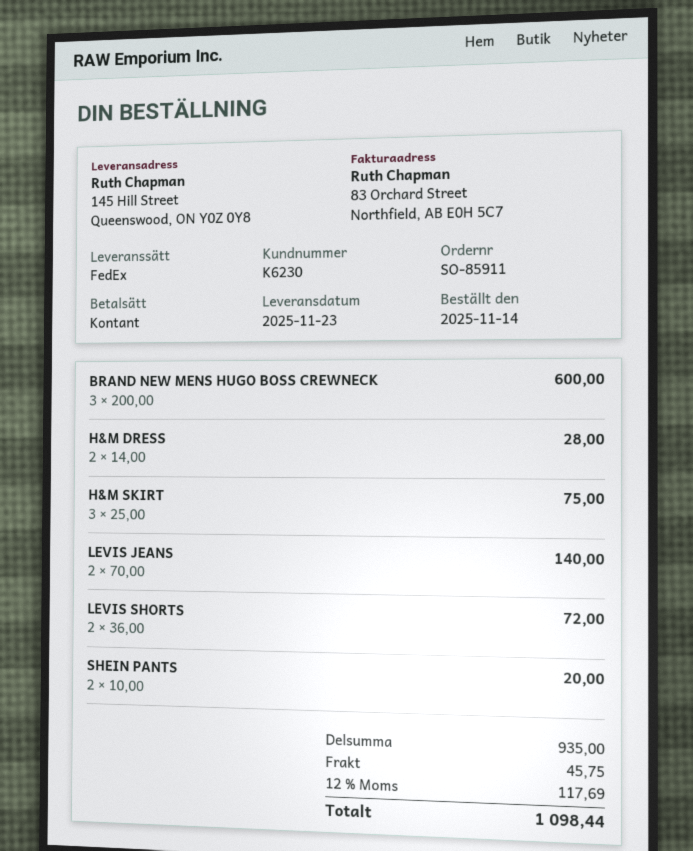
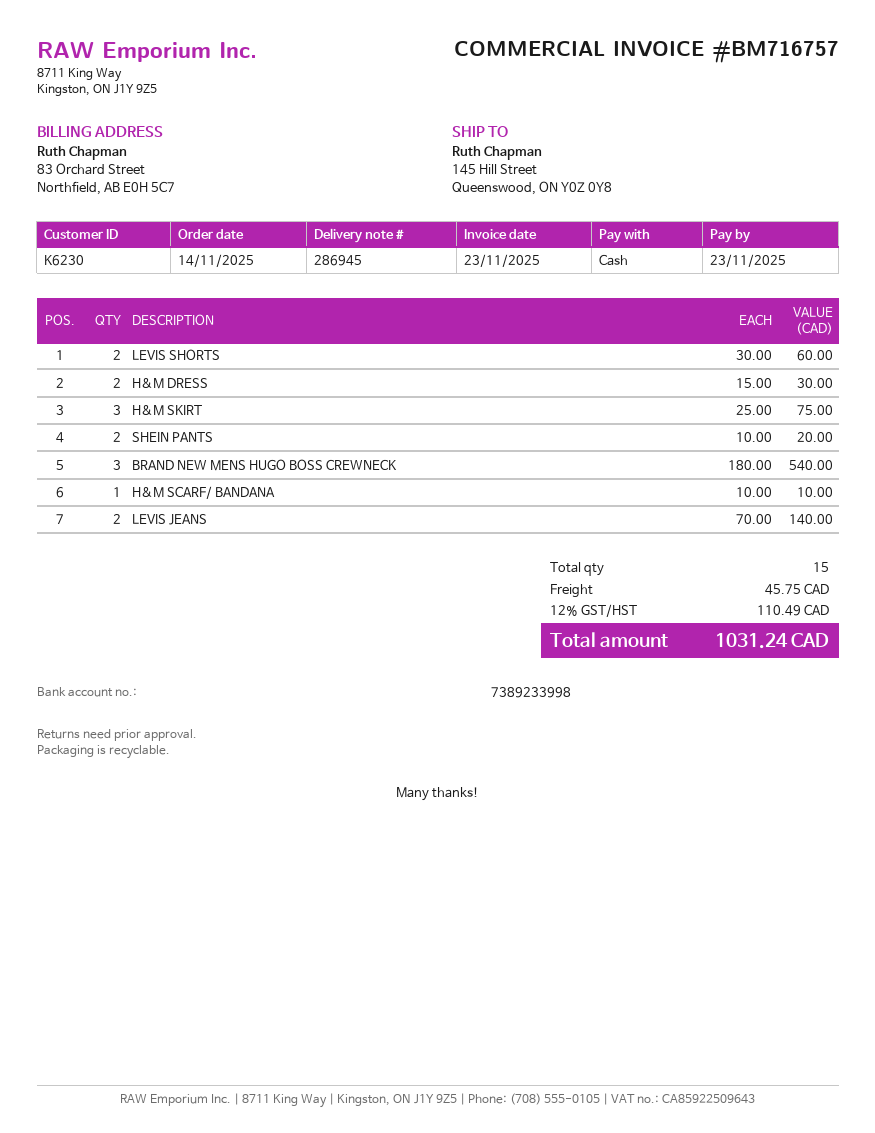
BRAND NEW MENS HUGO BOSS CREWNECK: 3 x 200.00 = 600.00 -> 3 x 180.00 = 540.00
H&M DRESS: 2 x 14.00 = 28.00 -> 2 x 15.00 = 30.00
LEVIS SHORTS: 2 x 36.00 = 72.00 -> 2 x 30.00 = 60.00
H&M SCARF/ BANDANA: none -> 1 x 10.00 = 10.00
tax: 12% = 117.69 -> 12% = 110.49
total: 1098.44 -> 1031.24

